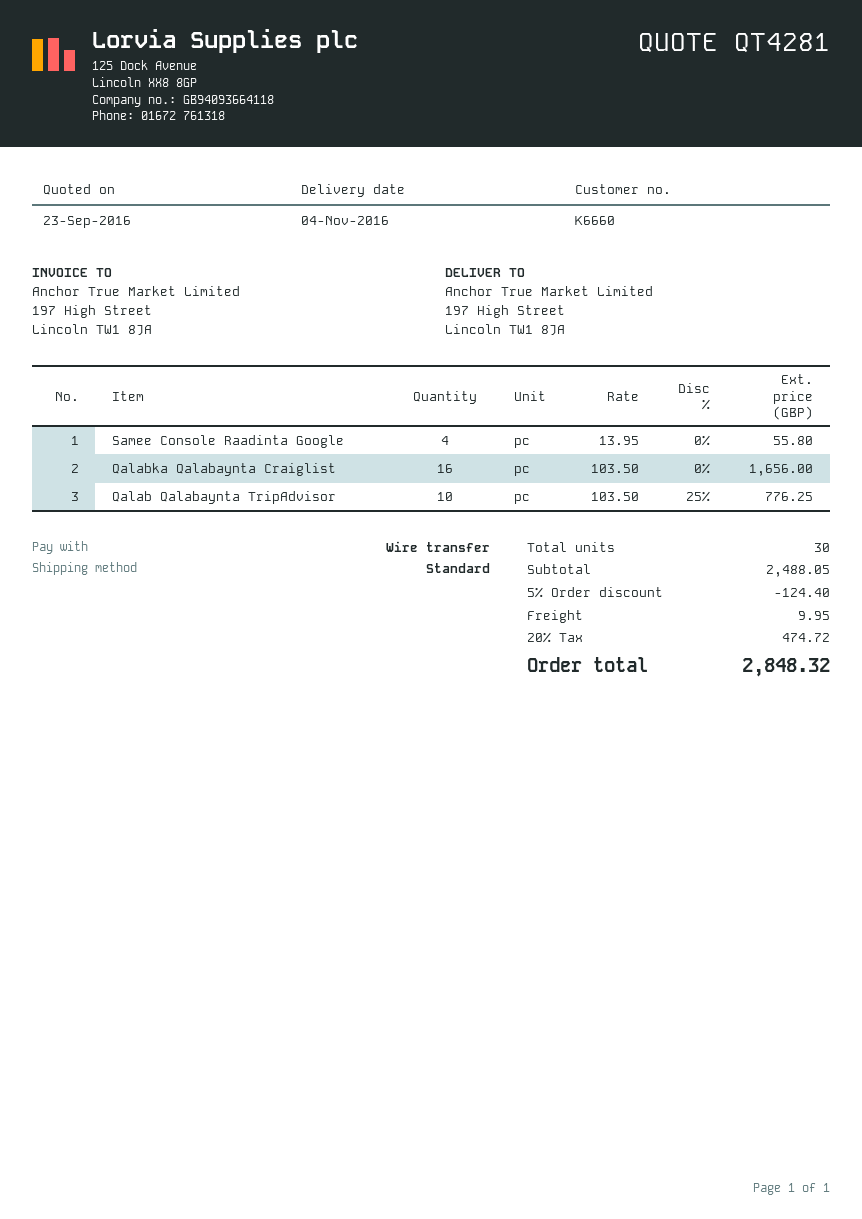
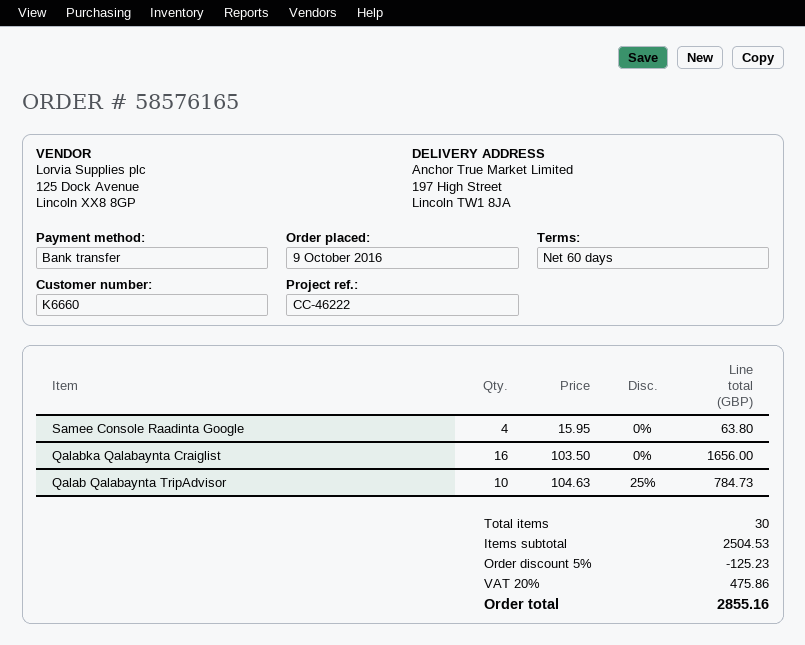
Samee Console Raadinta Google: 4 x 13.95 = 55.80 -> 4 x 15.95 = 63.80
Qalab Qalabaynta TripAdvisor: 10 x 103.50 - 25% = 776.25 -> 10 x 104.63 - 25% = 784.73
subtotal: 2488.05 -> 2504.53
discount: 5% = 124.40 -> 5% = 125.23
shipping: 9.95 -> none
tax: 20% = 474.72 -> 20% = 475.86
total: 2848.32 -> 2855.16

